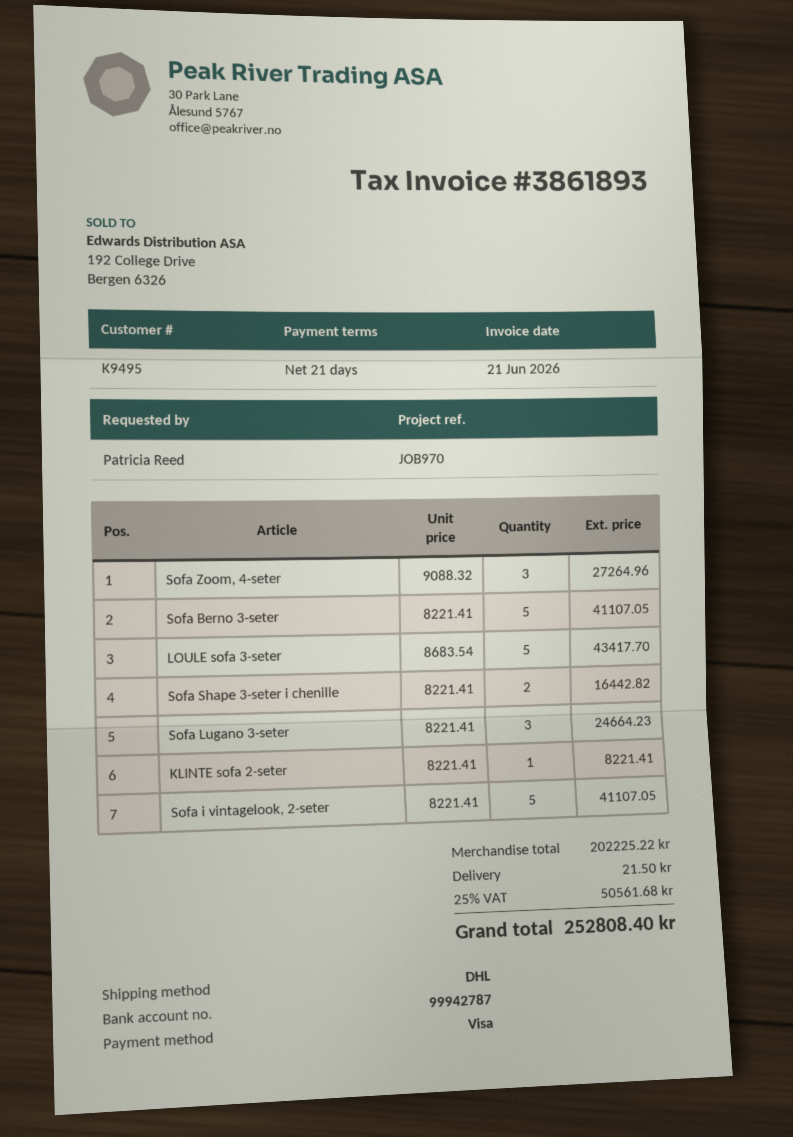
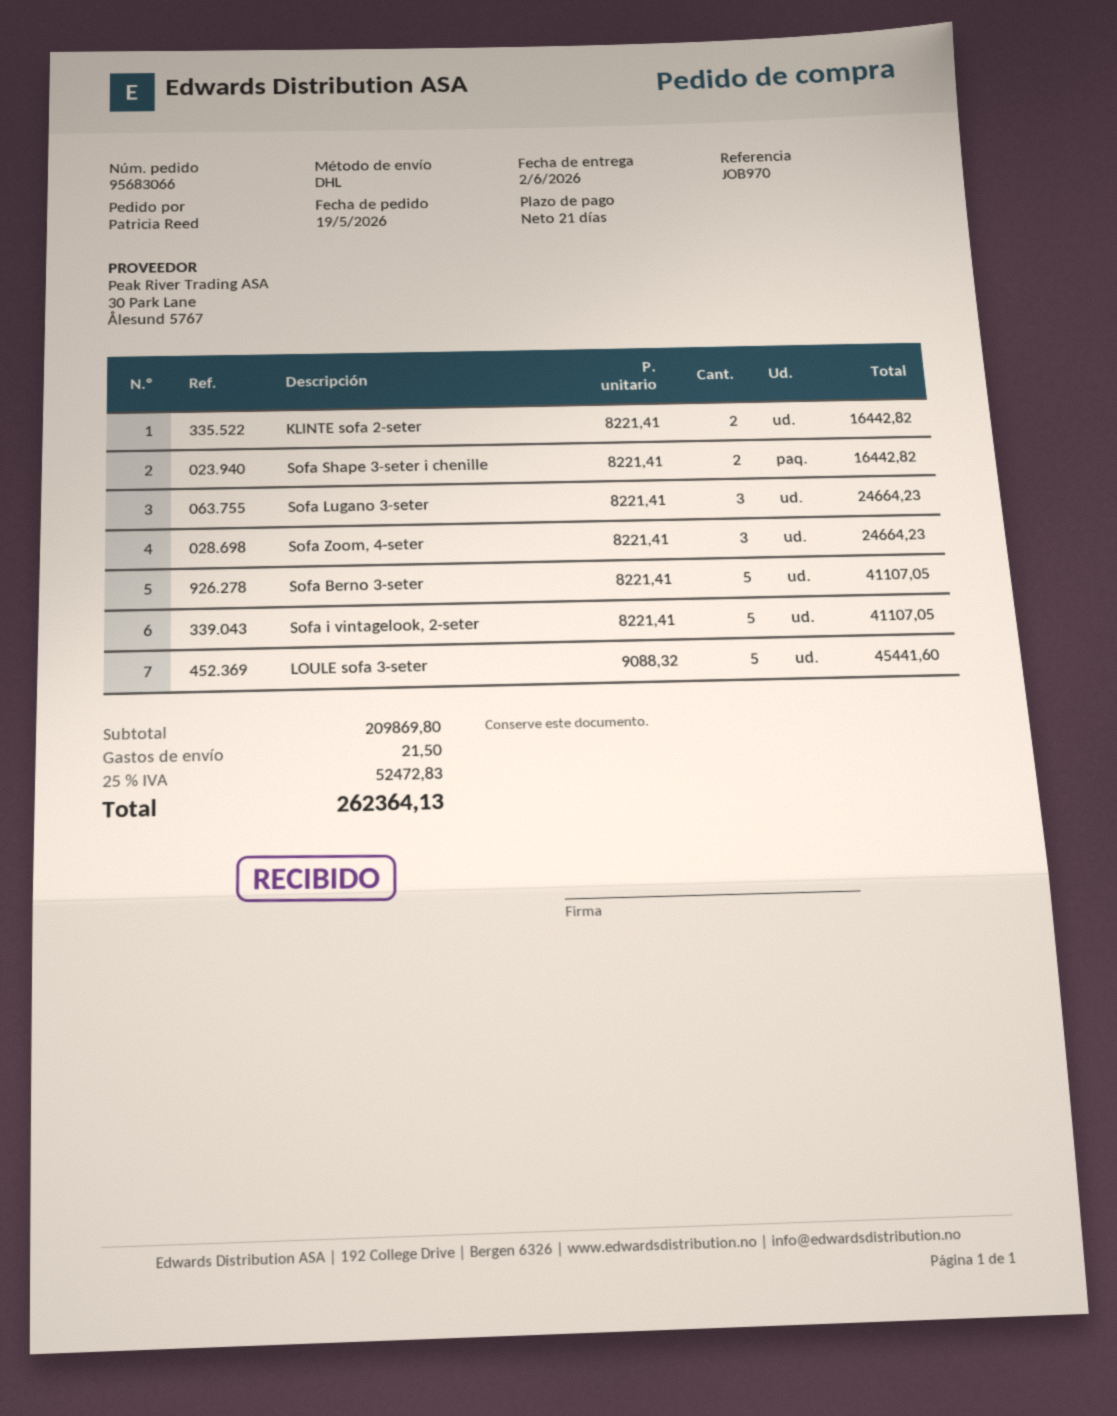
Sofa Zoom, 4-seter: 3 x 9088.32 = 27264.96 -> 3 x 8221.41 = 24664.23
LOULE sofa 3-seter: 5 x 8683.54 = 43417.70 -> 5 x 9088.32 = 45441.60
KLINTE sofa 2-seter: 1 x 8221.41 = 8221.41 -> 2 x 8221.41 = 16442.82
subtotal: 202225.22 -> 209869.80
tax: 25% = 50561.68 -> 25% = 52472.83
total: 252808.40 -> 262364.13

